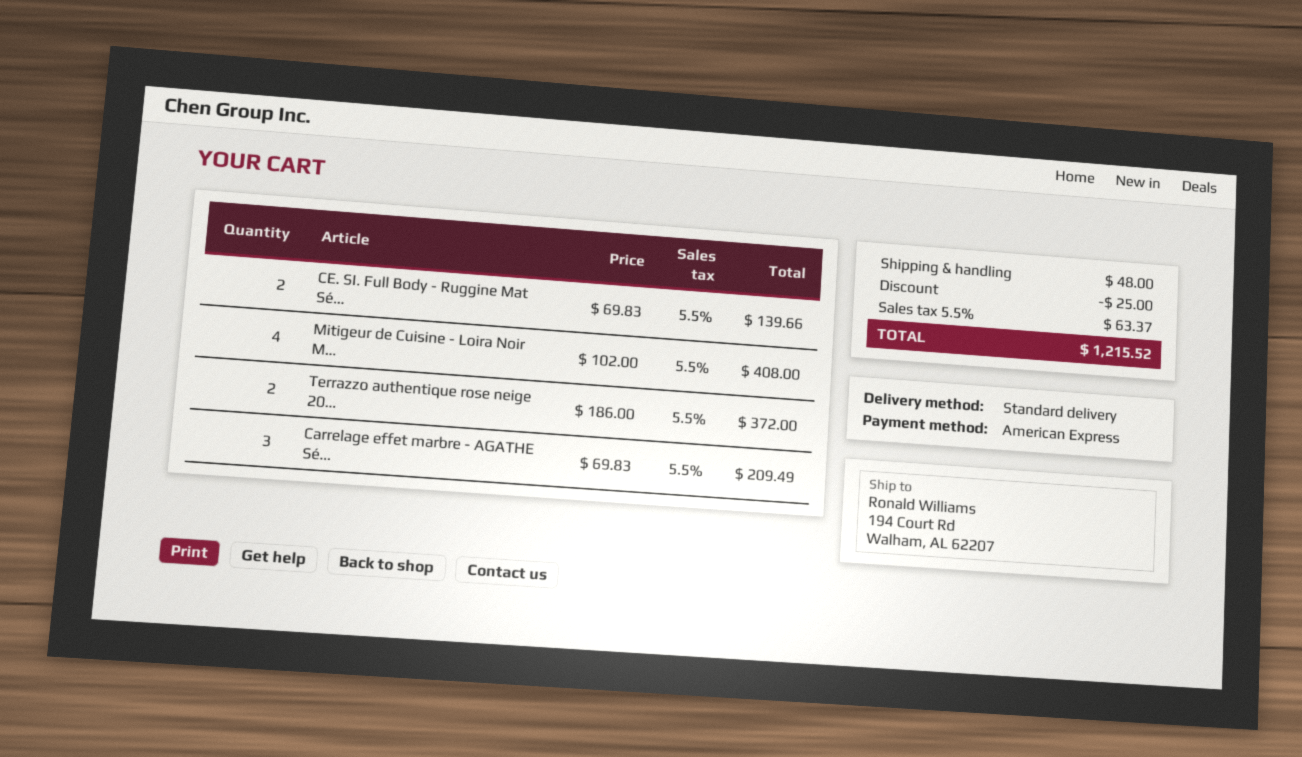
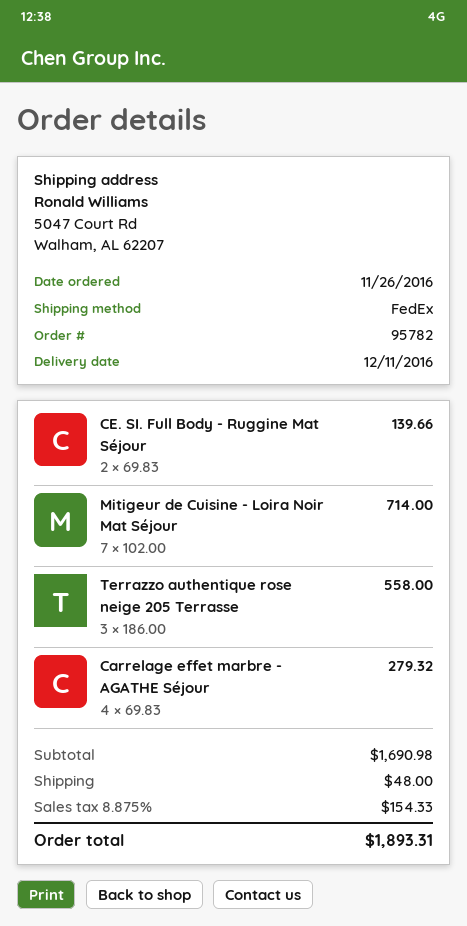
shipping method: standard -> FedEx
ship to: 194 Court Rd, Walham, AL 62207 -> 5047 Court Rd, Walham, AL 62207
Mitigeur de Cuisine - Loira Noir M...: 4 x 102.00 = 408.00 -> 7 x 102.00 = 714.00
Terrazzo authentique rose neige 20...: 2 x 186.00 = 372.00 -> 3 x 186.00 = 558.00
Carrelage effet marbre - AGATHE Sé...: 3 x 69.83 = 209.49 -> 4 x 69.83 = 279.32
discount: 25.00 -> none
tax: 5.5% = 63.37 -> 8.875% = 154.33
total: 1215.52 -> 1893.31

